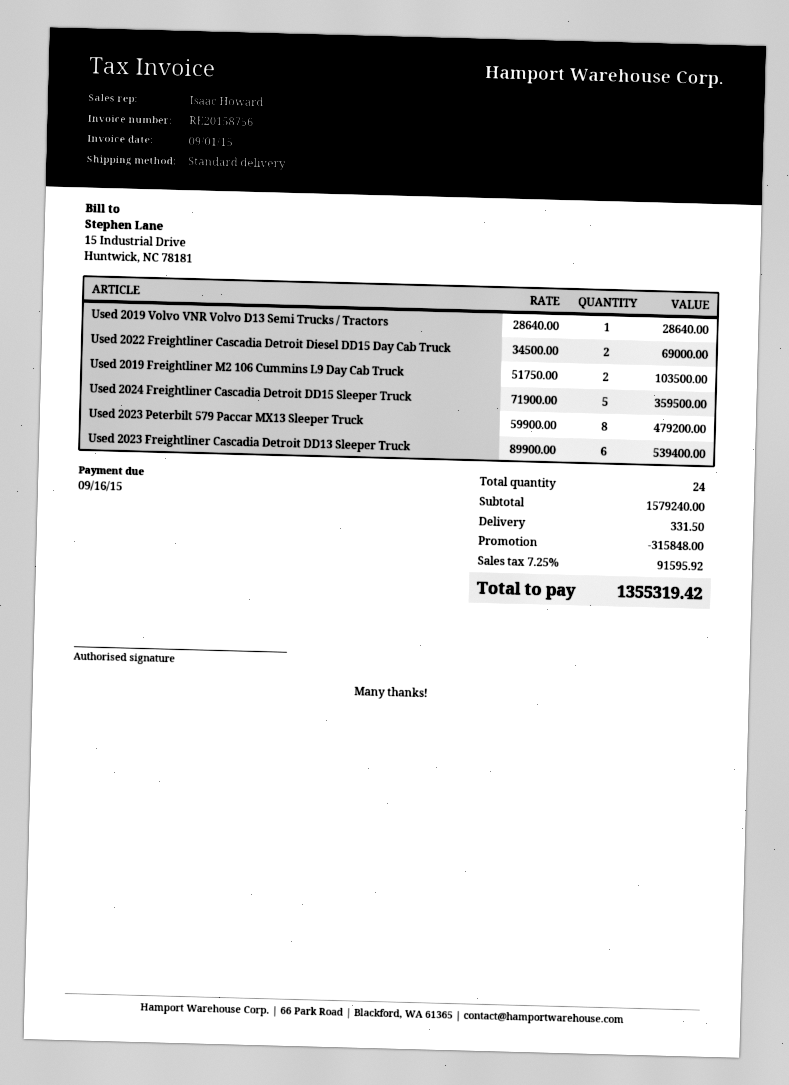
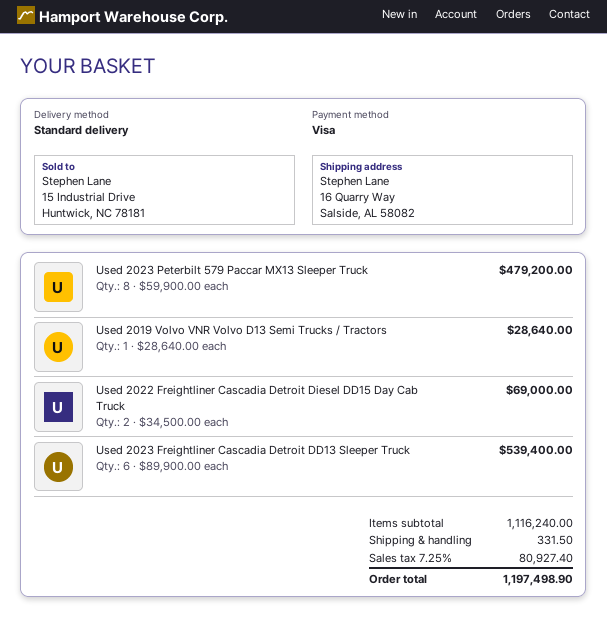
Used 2019 Freightliner M2 106 Cummins L9 Day Cab Truck: 2 x 51750.00 = 103500.00 -> none
Used 2024 Freightliner Cascadia Detroit DD15 Sleeper Truck: 5 x 71900.00 = 359500.00 -> none
subtotal: 1579240.00 -> 1116240.00
discount: 315848.00 -> none
tax: 7.25% = 91595.92 -> 7.25% = 80927.40
total: 1355319.42 -> 1197498.90

